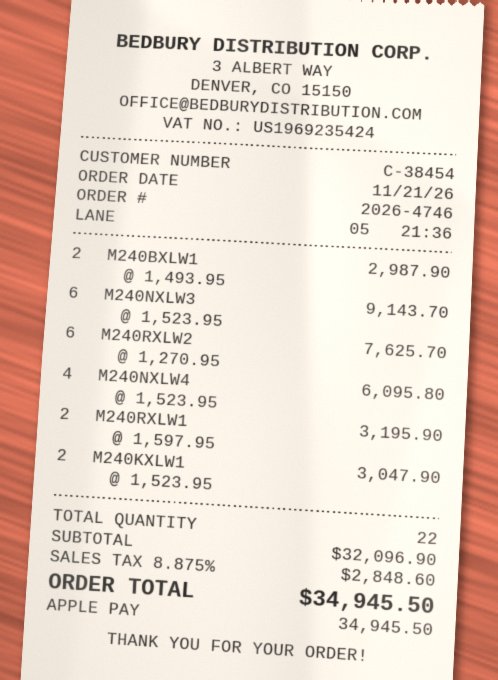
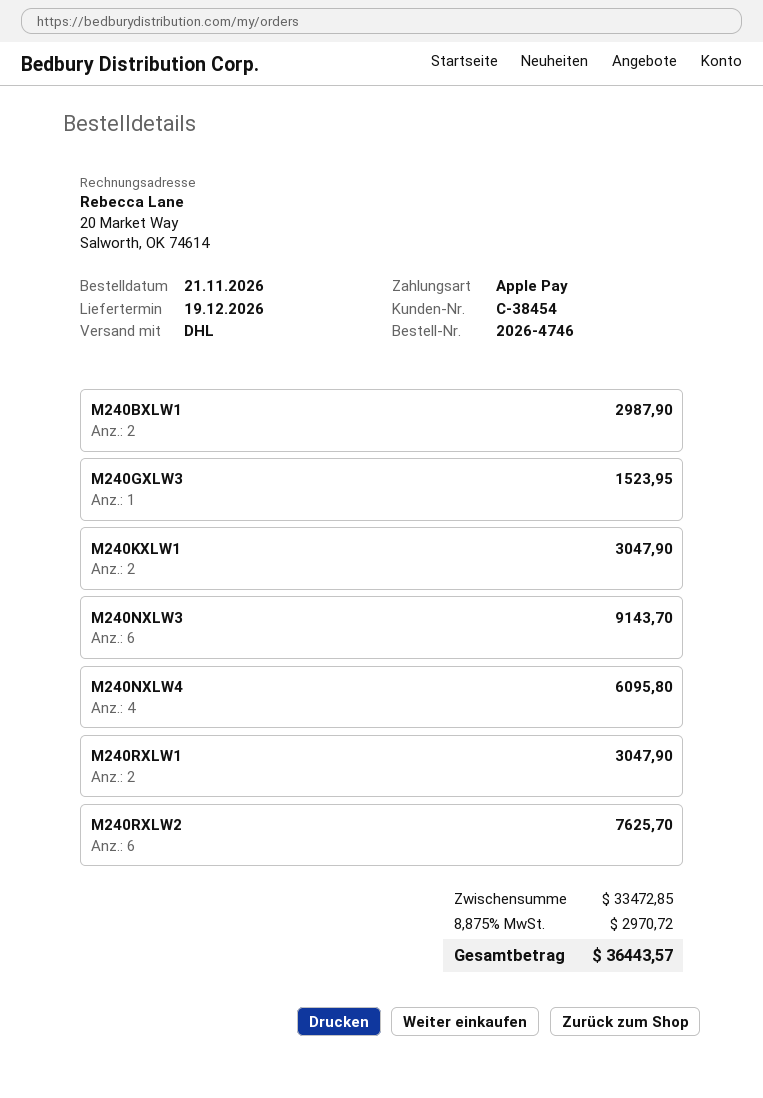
M240RXLW1: 2 for 3195.90 -> 2 for 3047.90
M240GXLW3: none -> 1 for 1523.95
subtotal: 32096.90 -> 33472.85
tax: 8.875% = 2848.60 -> 8.875% = 2970.72
total: 34945.50 -> 36443.57

